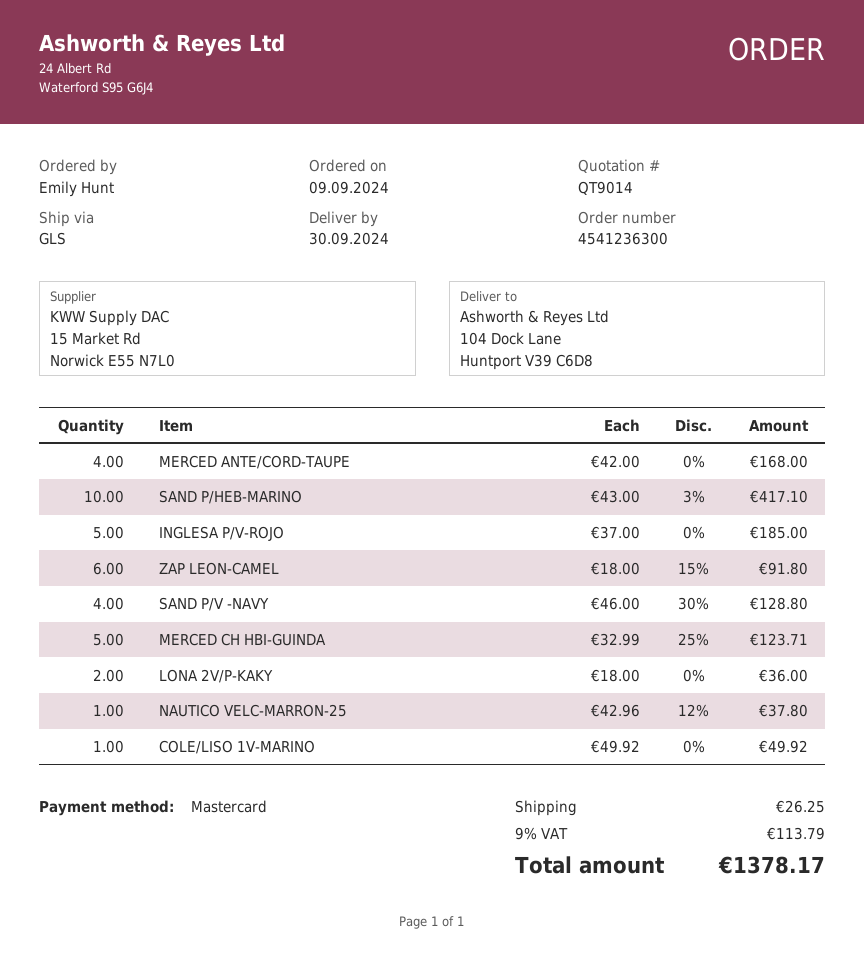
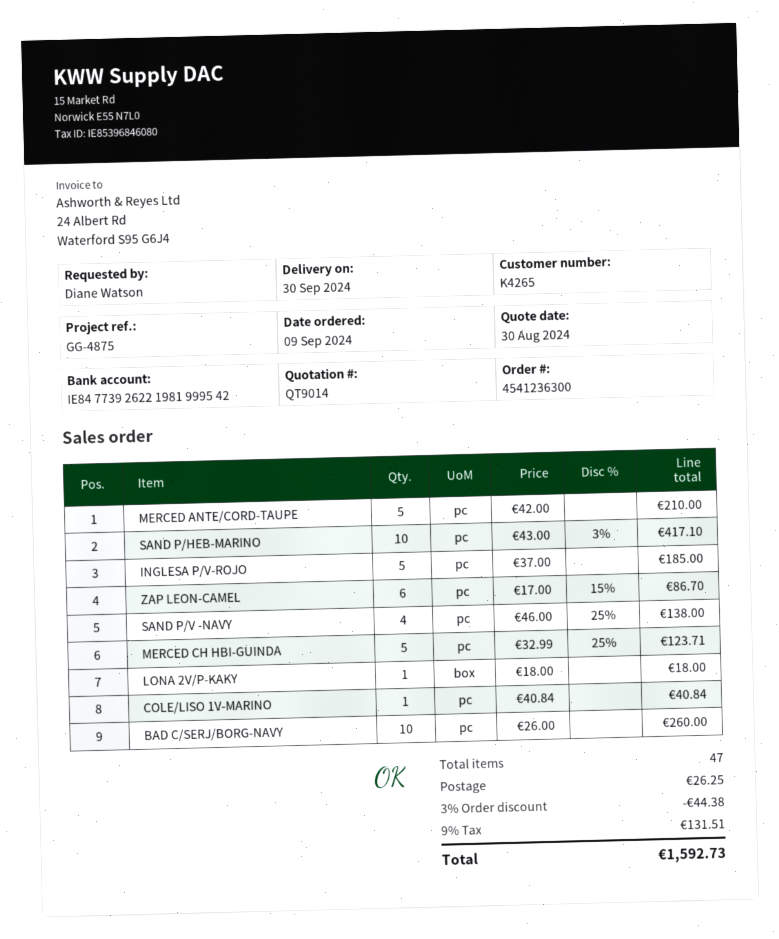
ordered by: Emily Hunt -> Diane Watson
MERCED ANTE/CORD-TAUPE: 4 x 42.00 = 168.00 -> 5 x 42.00 = 210.00
ZAP LEON-CAMEL: 6 x 18.00 - 15% = 91.80 -> 6 x 17.00 - 15% = 86.70
SAND P/V -NAVY: 4 x 46.00 - 30% = 128.80 -> 4 x 46.00 - 25% = 138.00
LONA 2V/P-KAKY: 2 x 18.00 = 36.00 -> 1 x 18.00 = 18.00
NAUTICO VELC-MARRON-25: 1 x 42.96 - 12% = 37.80 -> none
COLE/LISO 1V-MARINO: 1 x 49.92 = 49.92 -> 1 x 40.84 = 40.84
BAD C/SERJ/BORG-NAVY: none -> 10 x 26.00 = 260.00
discount: none -> 3% = 44.38
tax: 9% = 113.79 -> 9% = 131.51
total: 1378.17 -> 1592.73

